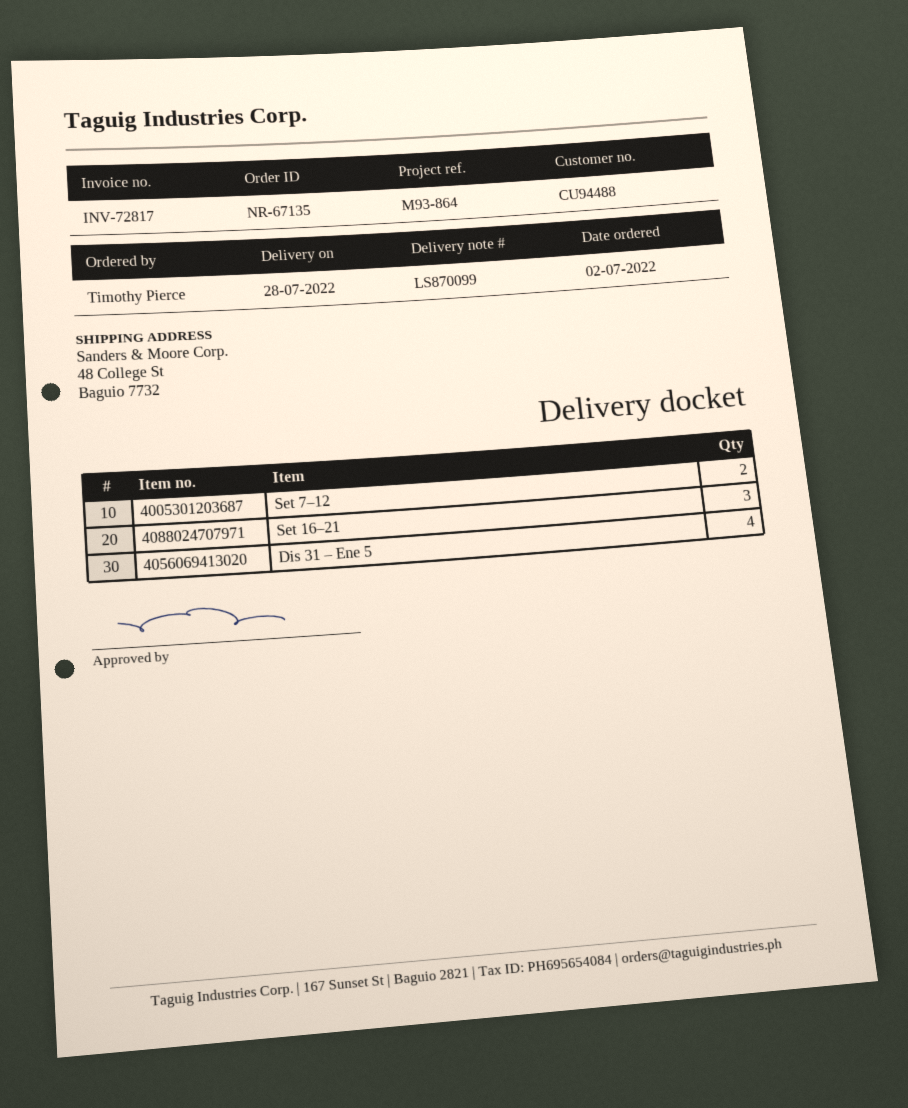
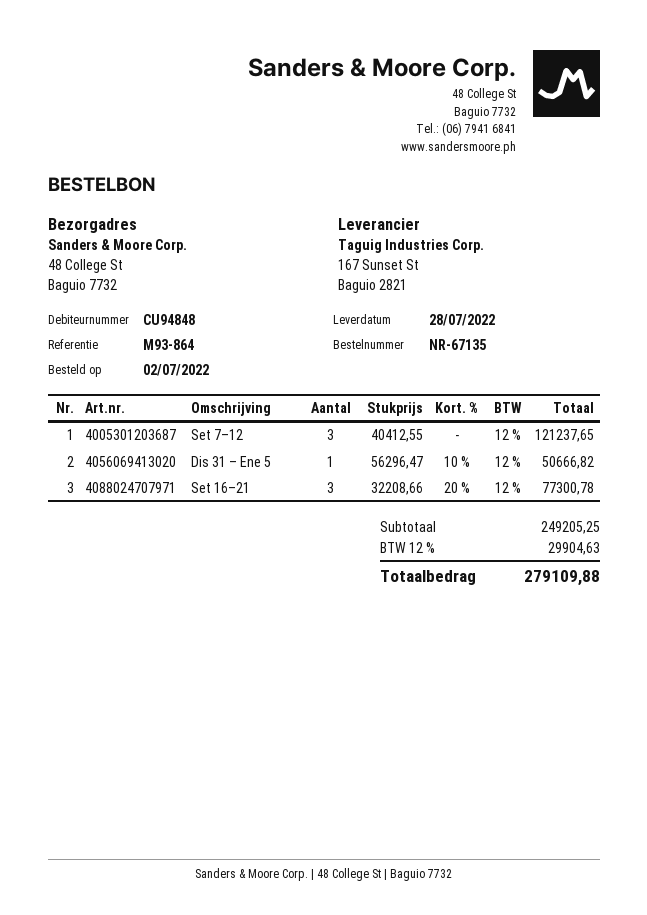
customer number: CU94488 -> CU94848
Set 7–12: 2 -> 3
Dis 31 – Ene 5: 4 -> 1

